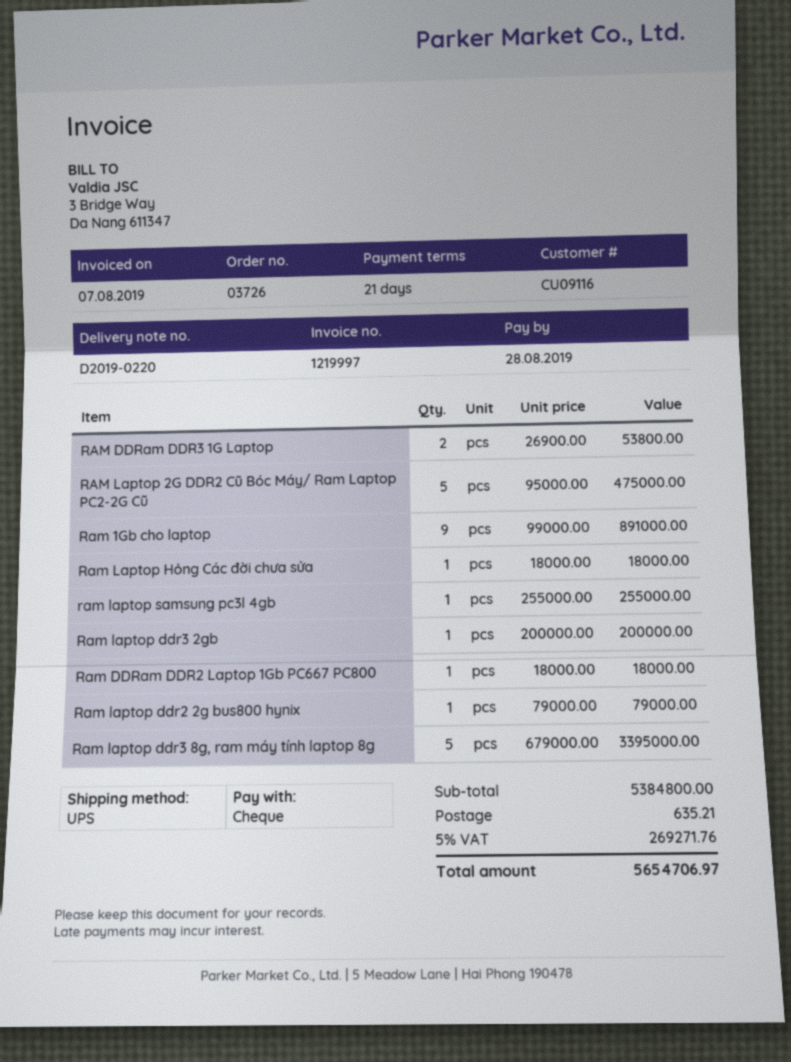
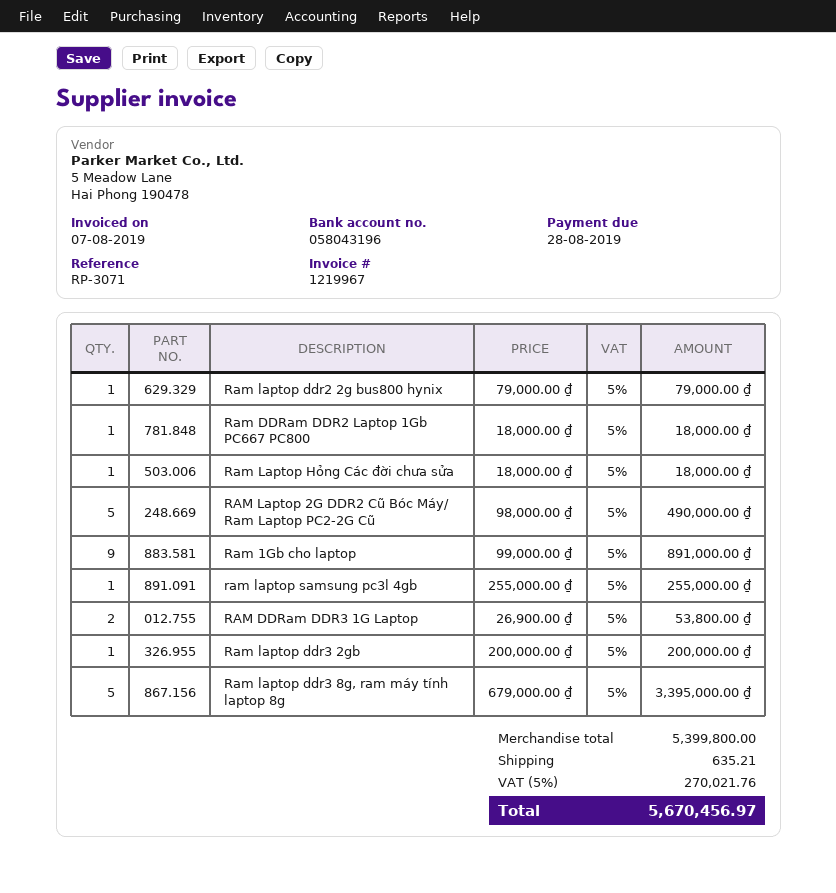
invoice number: 1219997 -> 1219967
RAM Laptop 2G DDR2 Cũ Bóc Máy/ Ram Laptop PC2-2G Cũ: 5 x 95000.00 = 475000.00 -> 5 x 98000.00 = 490000.00
subtotal: 5384800.00 -> 5399800.00
tax: 5% = 269271.76 -> 5% = 270021.76
total: 5654706.97 -> 5670456.97

